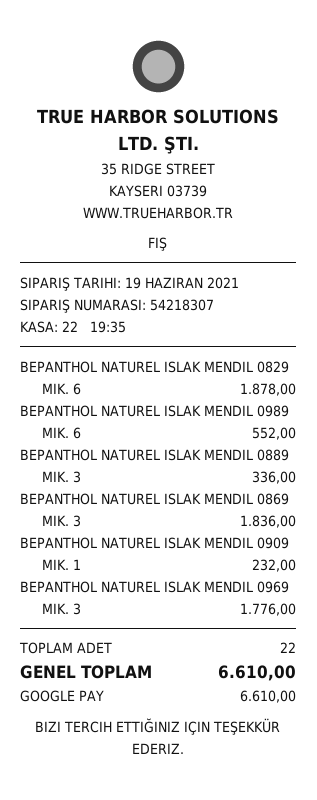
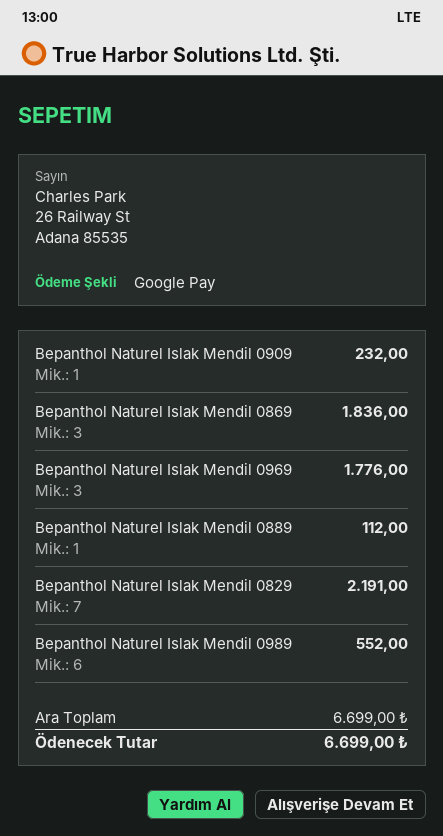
BEPANTHOL NATUREL ISLAK MENDIL 0829: 6 for 1878.00 -> 7 for 2191.00
BEPANTHOL NATUREL ISLAK MENDIL 0889: 3 for 336.00 -> 1 for 112.00
total: 6610.00 -> 6699.00

